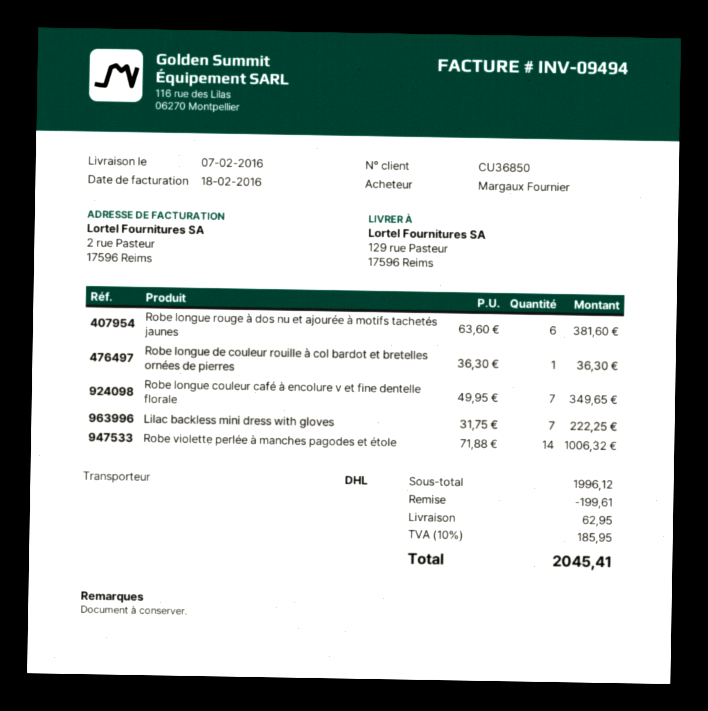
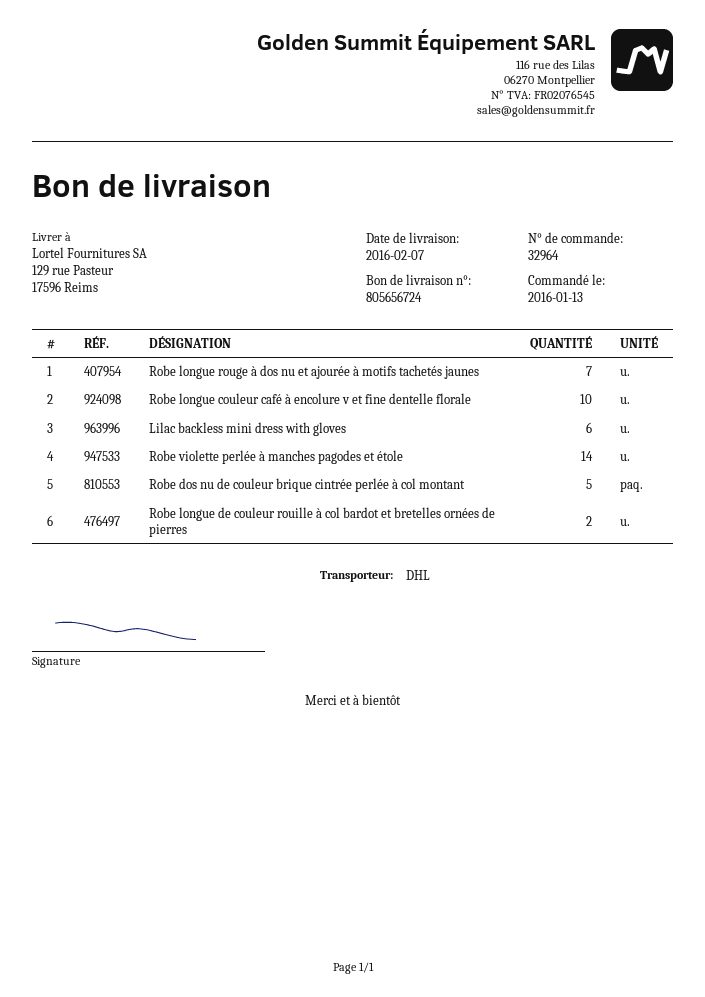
Robe longue rouge à dos nu et ajourée à motifs tachetés jaunes: 6 -> 7
Robe longue de couleur rouille à col bardot et bretelles ornées de pierres: 1 -> 2
Robe longue couleur café à encolure v et fine dentelle florale: 7 -> 10
Lilac backless mini dress with gloves: 7 -> 6
Robe dos nu de couleur brique cintrée perlée à col montant: none -> 5

